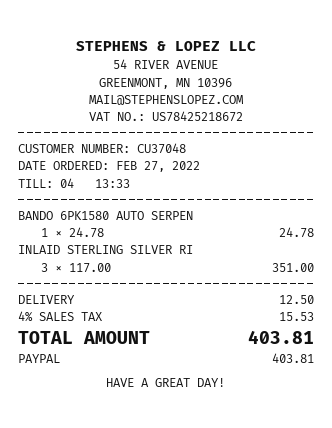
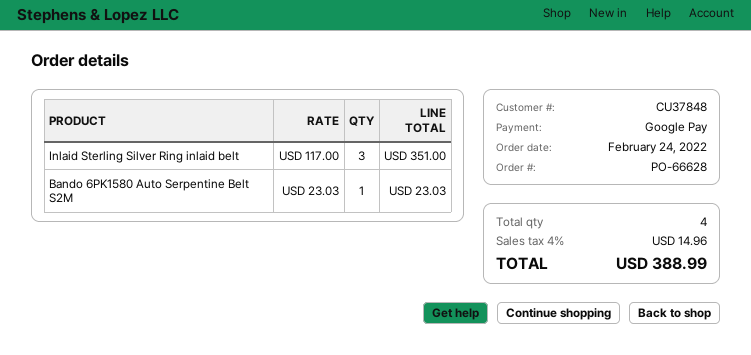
order date: 2022-02-27 -> 2022-02-24
customer number: CU37048 -> CU37848
payment method: PayPal -> Google Pay
BANDO 6PK1580 AUTO SERPEN: 1 x 24.78 = 24.78 -> 1 x 23.03 = 23.03
shipping: 12.50 -> none
tax: 4% = 15.53 -> 4% = 14.96
total: 403.81 -> 388.99

